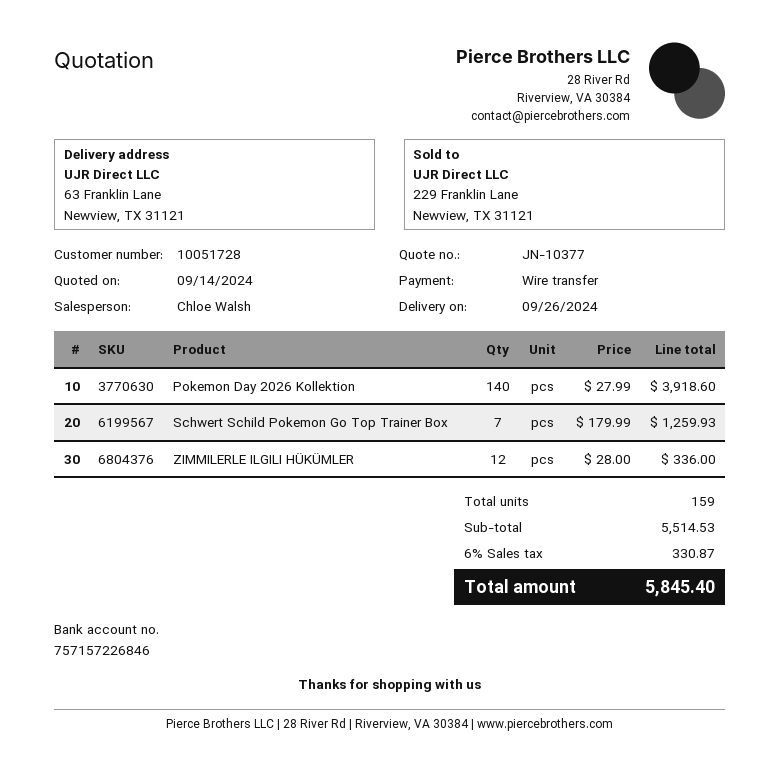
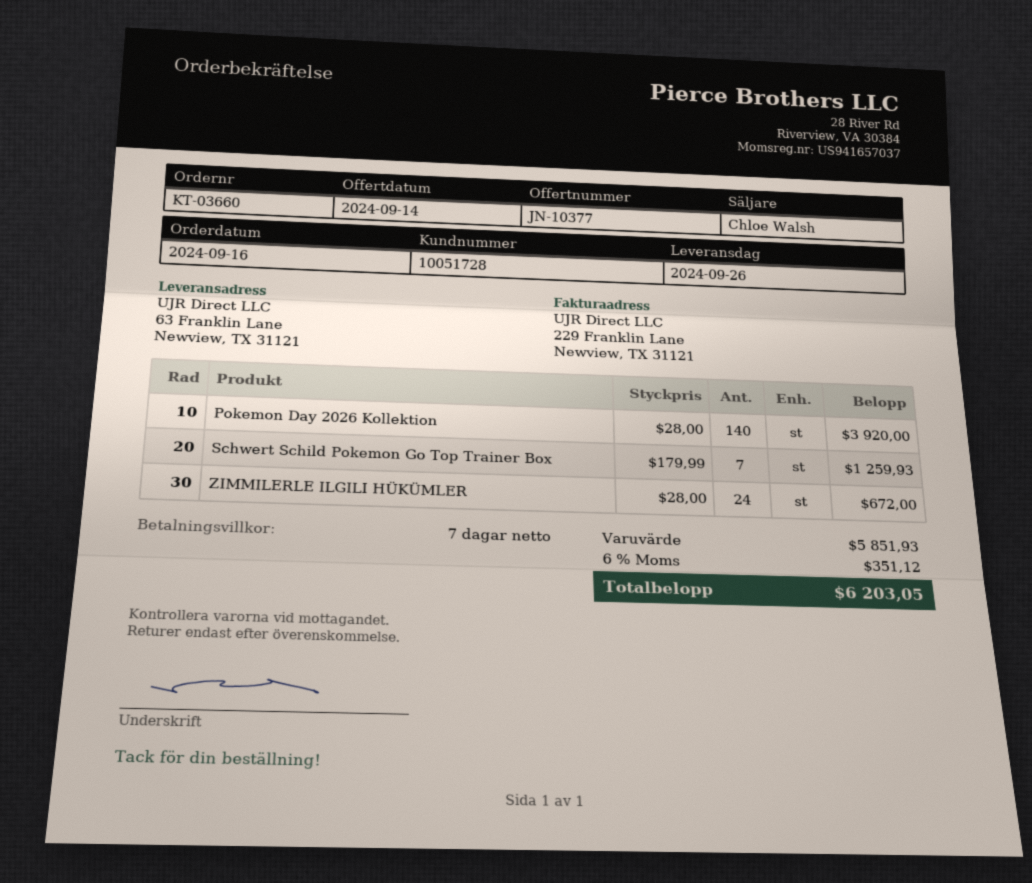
Pokemon Day 2026 Kollektion: 140 x 27.99 = 3918.60 -> 140 x 28.00 = 3920.00
ZIMMILERLE ILGILI HÜKÜMLER: 12 x 28.00 = 336.00 -> 24 x 28.00 = 672.00
subtotal: 5514.53 -> 5851.93
tax: 6% = 330.87 -> 6% = 351.12
total: 5845.40 -> 6203.05

